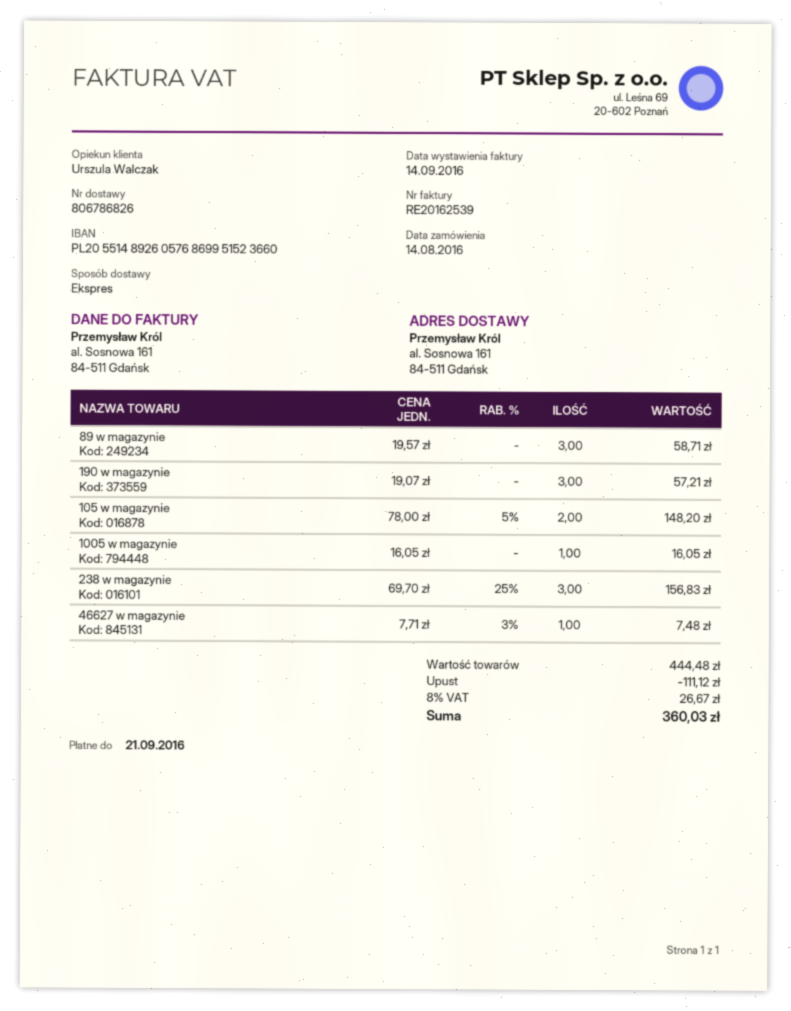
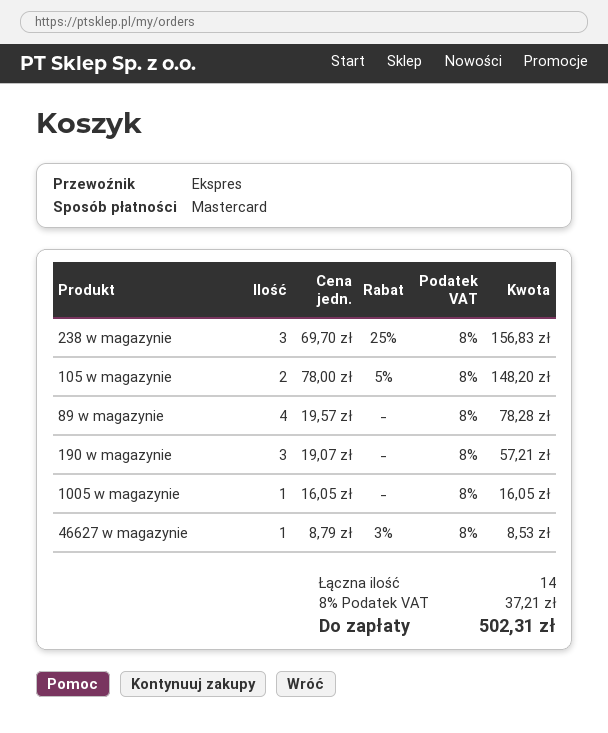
89 w magazynie: 3 x 19.57 = 58.71 -> 4 x 19.57 = 78.28
46627 w magazynie: 1 x 7.71 - 3% = 7.48 -> 1 x 8.79 - 3% = 8.53
discount: 111.12 -> none
tax: 8% = 26.67 -> 8% = 37.21
total: 360.03 -> 502.31

